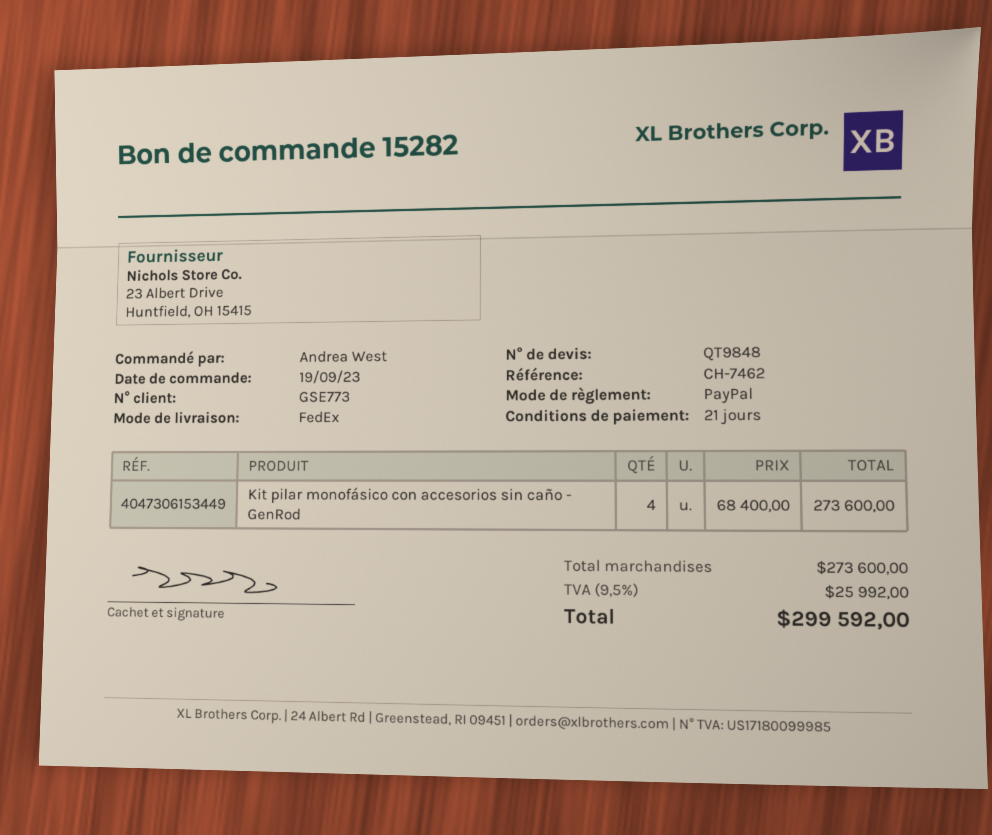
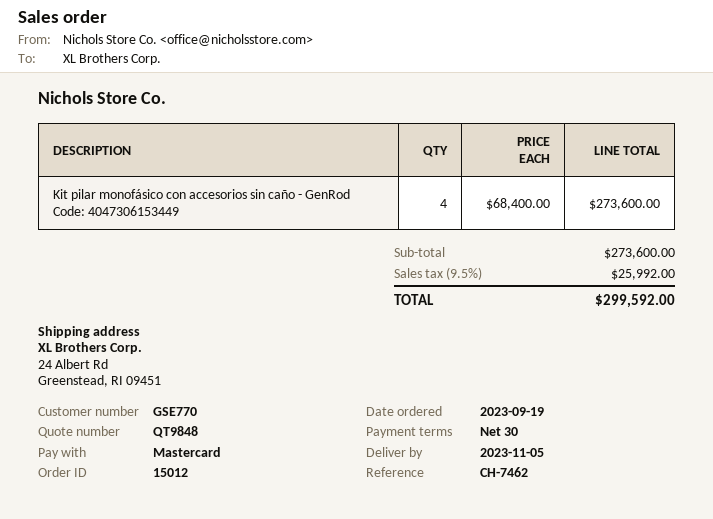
order number: 15282 -> 15012
payment terms: 21 days -> 30 days
customer number: GSE773 -> GSE770
payment method: PayPal -> Mastercard

